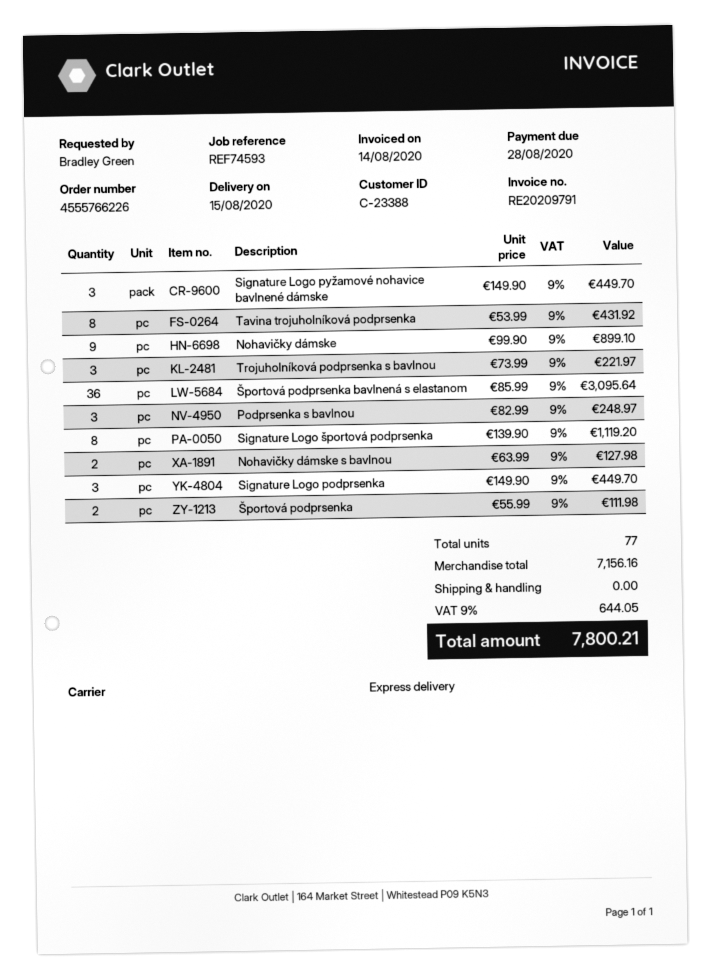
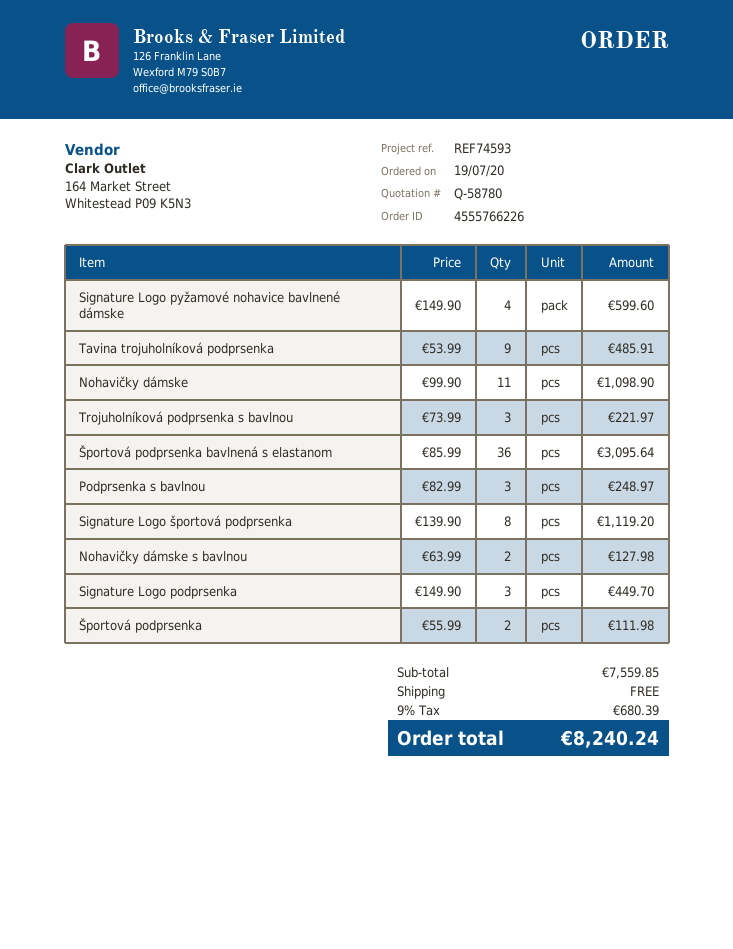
Signature Logo pyžamové nohavice bavlnené dámske: 3 x 149.90 = 449.70 -> 4 x 149.90 = 599.60
Tavina trojuholníková podprsenka: 8 x 53.99 = 431.92 -> 9 x 53.99 = 485.91
Nohavičky dámske: 9 x 99.90 = 899.10 -> 11 x 99.90 = 1098.90
subtotal: 7156.16 -> 7559.85
tax: 9% = 644.05 -> 9% = 680.39
total: 7800.21 -> 8240.24

